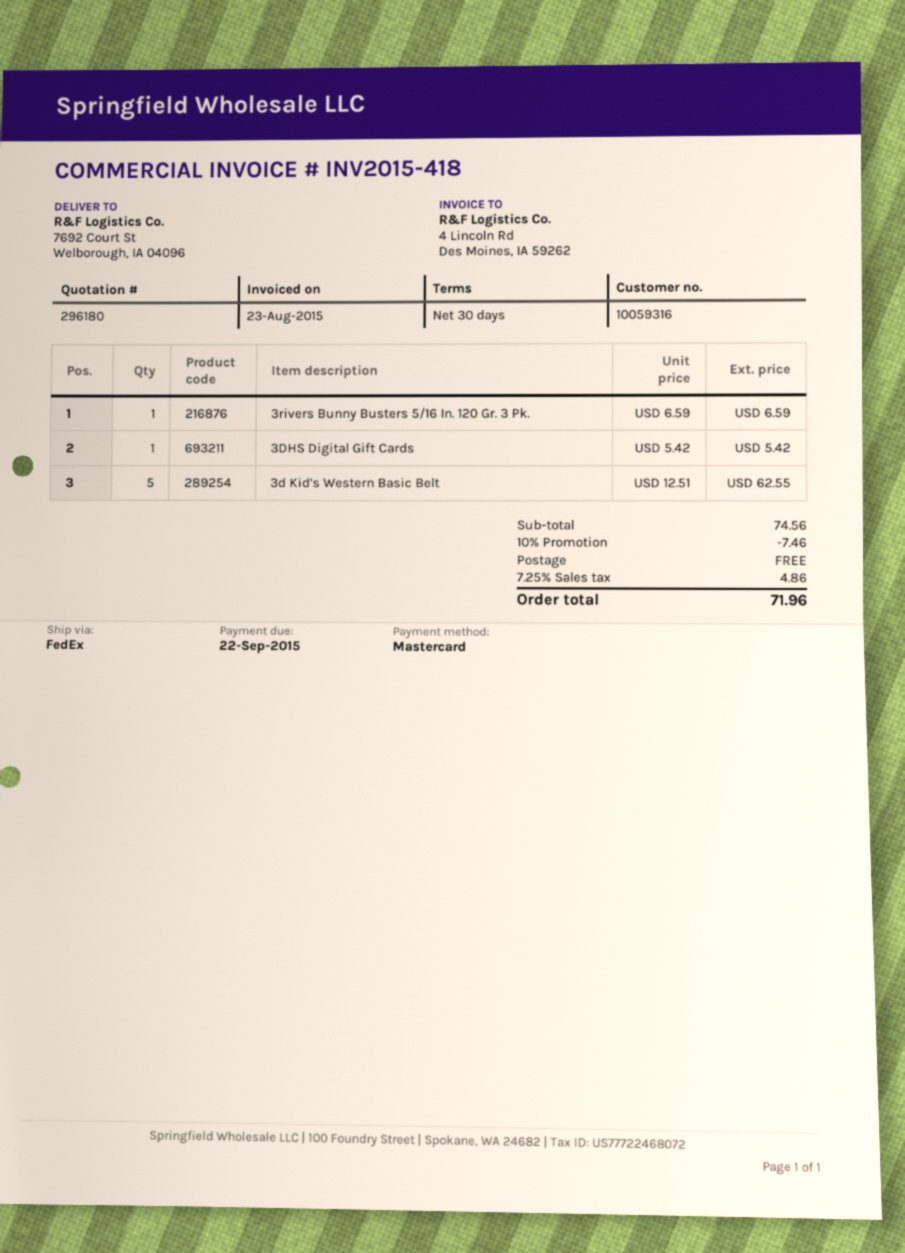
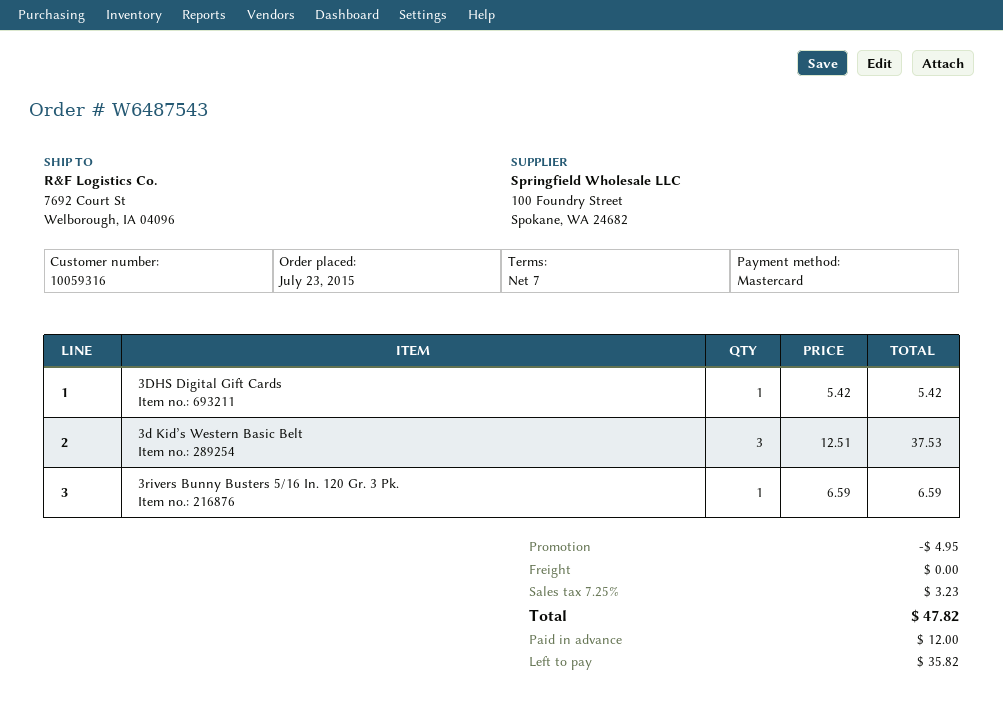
payment terms: 30 days -> 7 days
3d Kid’s Western Basic Belt: 5 x 12.51 = 62.55 -> 3 x 12.51 = 37.53
discount: 7.46 -> 4.95
tax: 7.25% = 4.86 -> 7.25% = 3.23
total: 71.96 -> 47.82

